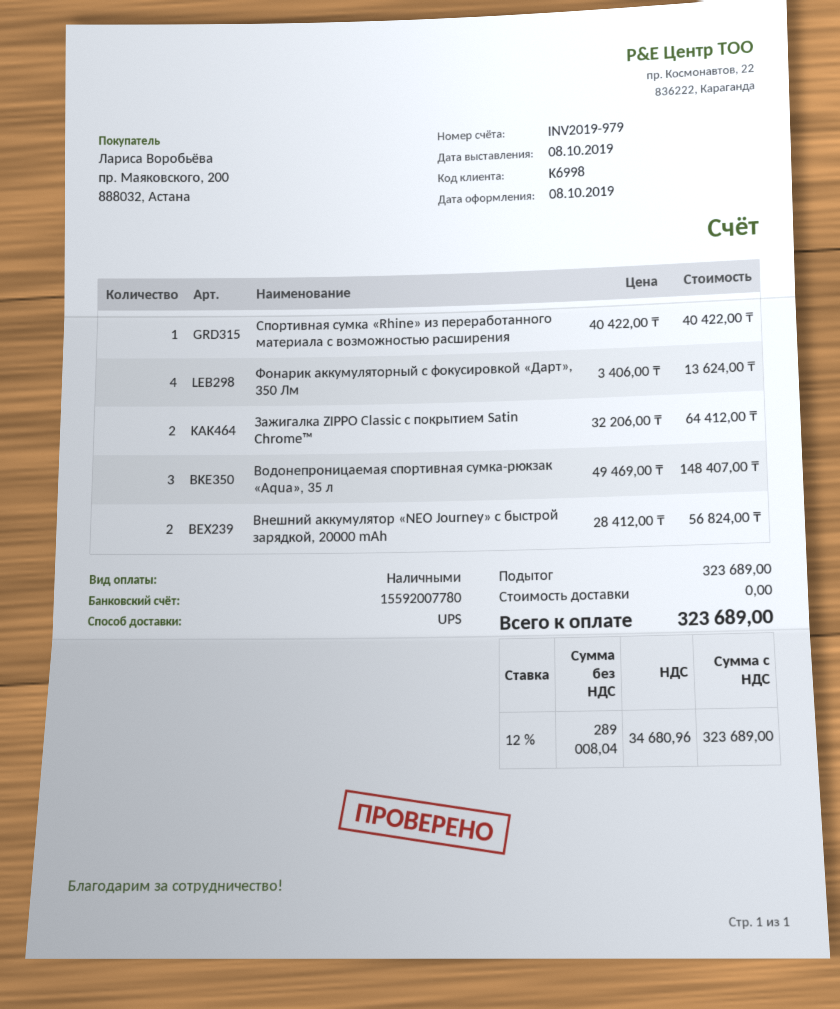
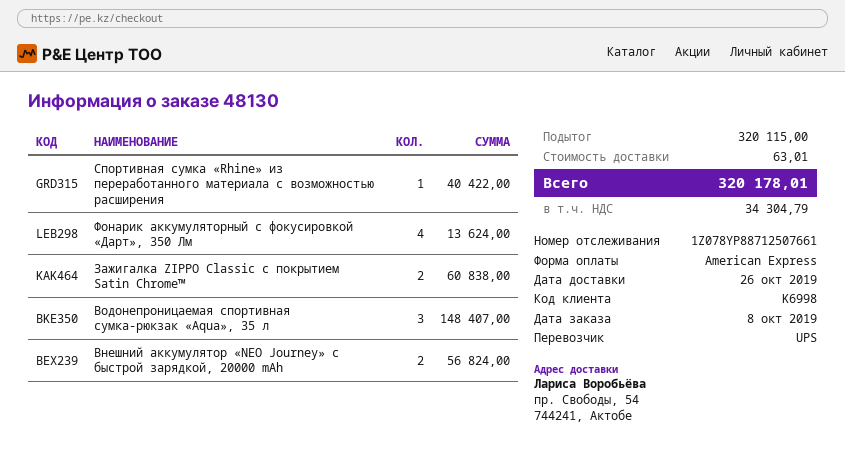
payment method: cash -> American Express
Зажигалка ZIPPO Classic с покрытием Satin Chrome™: 2 for 64412.00 -> 2 for 60838.00
subtotal: 323689.00 -> 320115.00
shipping: 0.00 -> 63.01
tax: 34680.96 -> 34304.79
total: 323689.00 -> 320178.01

